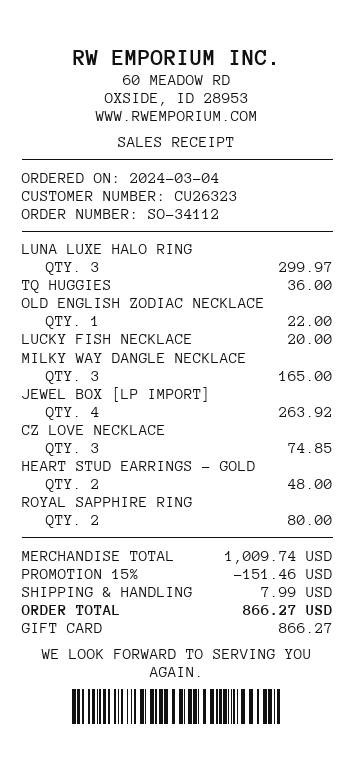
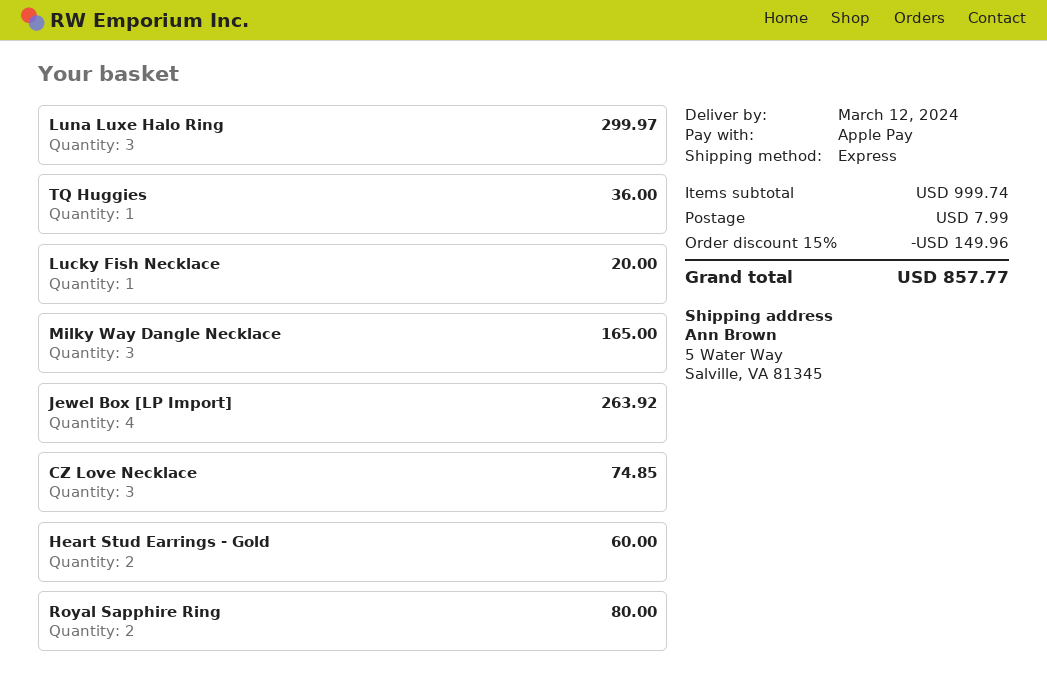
payment method: gift card -> Apple Pay
OLD ENGLISH ZODIAC NECKLACE: 1 for 22.00 -> none
HEART STUD EARRINGS - GOLD: 2 for 48.00 -> 2 for 60.00
subtotal: 1009.74 -> 999.74
discount: 15% = 151.46 -> 15% = 149.96
total: 866.27 -> 857.77

